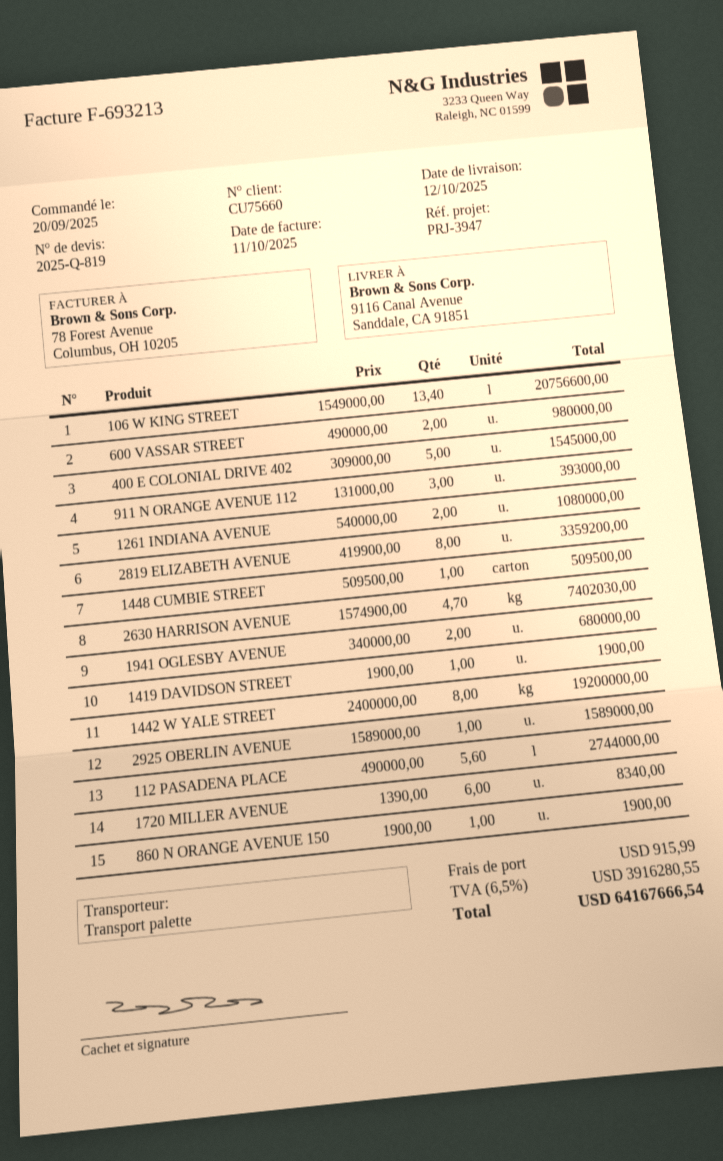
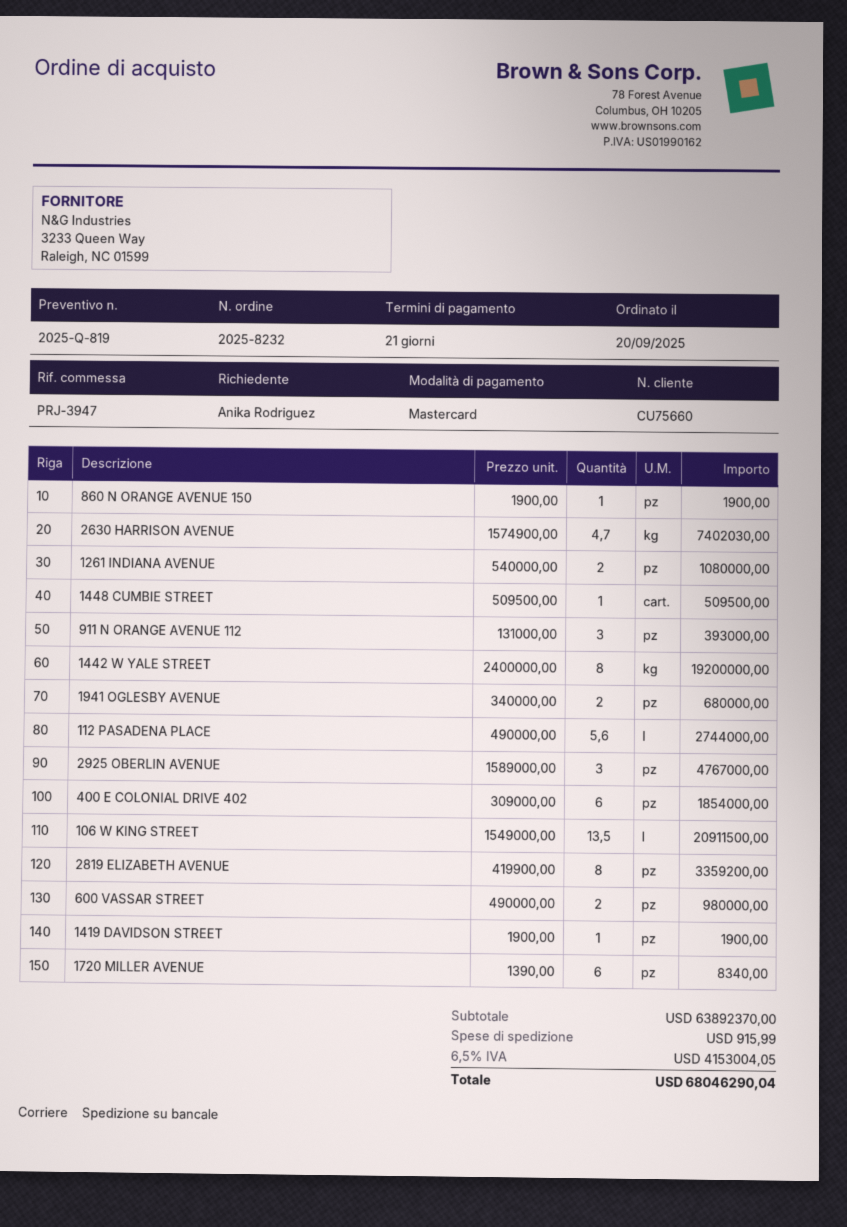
106 W KING STREET: 13.4 x 1549000.00 = 20756600.00 -> 13.5 x 1549000.00 = 20911500.00
400 E COLONIAL DRIVE 402: 5 x 309000.00 = 1545000.00 -> 6 x 309000.00 = 1854000.00
2925 OBERLIN AVENUE: 1 x 1589000.00 = 1589000.00 -> 3 x 1589000.00 = 4767000.00
tax: 6.5% = 3916280.55 -> 6.5% = 4153004.05
total: 64167666.54 -> 68046290.04

